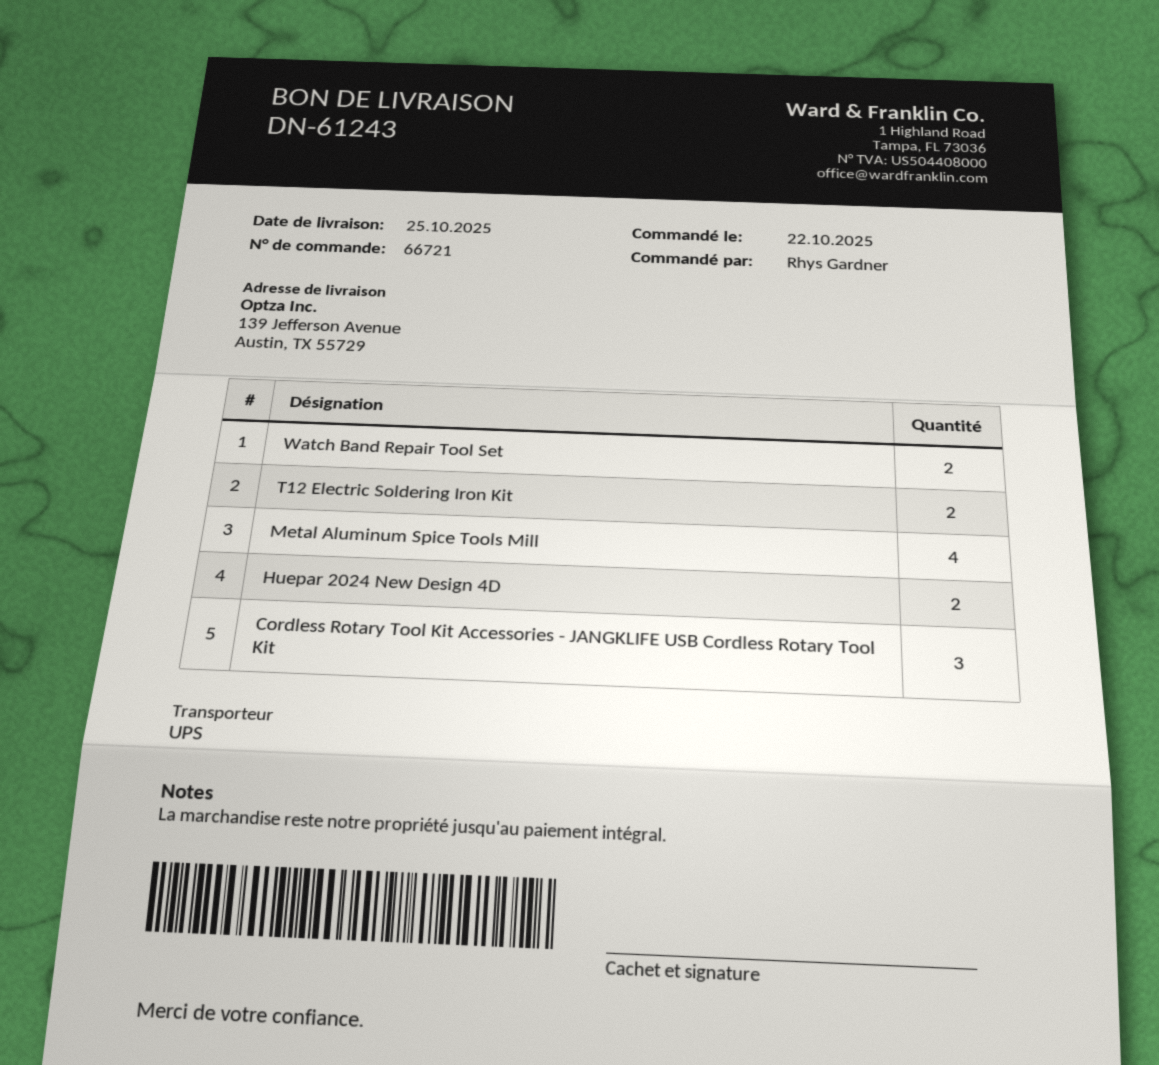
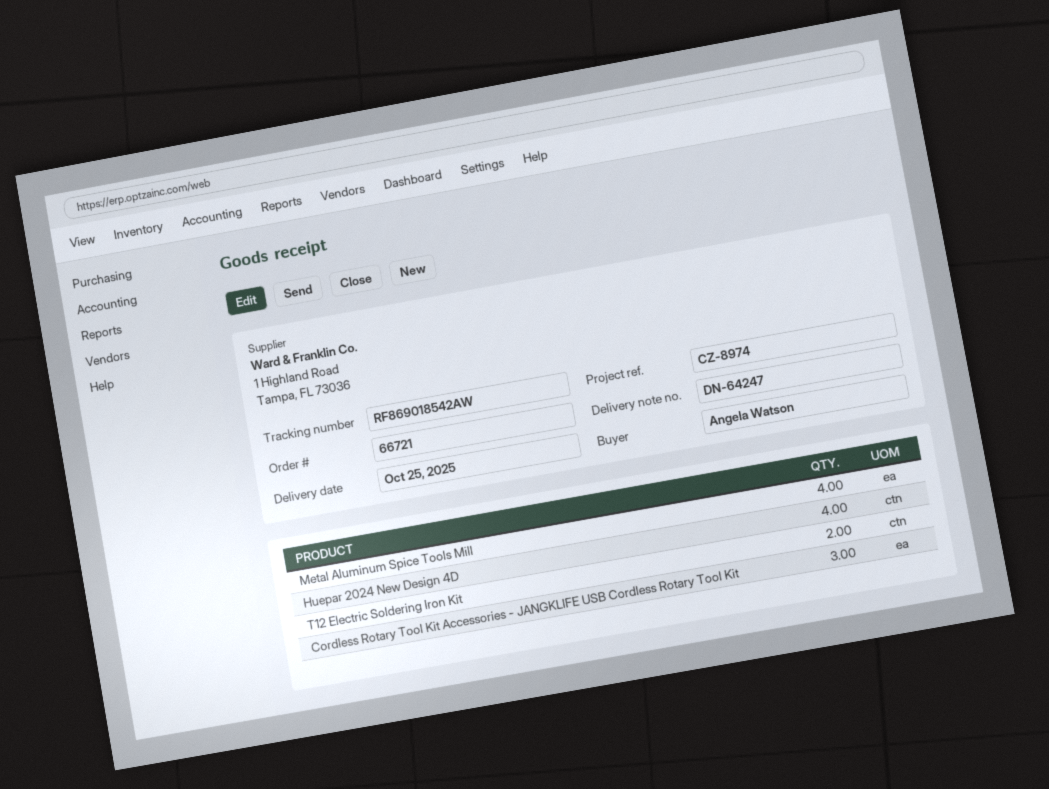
delivery note number: DN-61243 -> DN-64247
ordered by: Rhys Gardner -> Angela Watson
Watch Band Repair Tool Set: 2 -> none
Huepar 2024 New Design 4D: 2 -> 4

